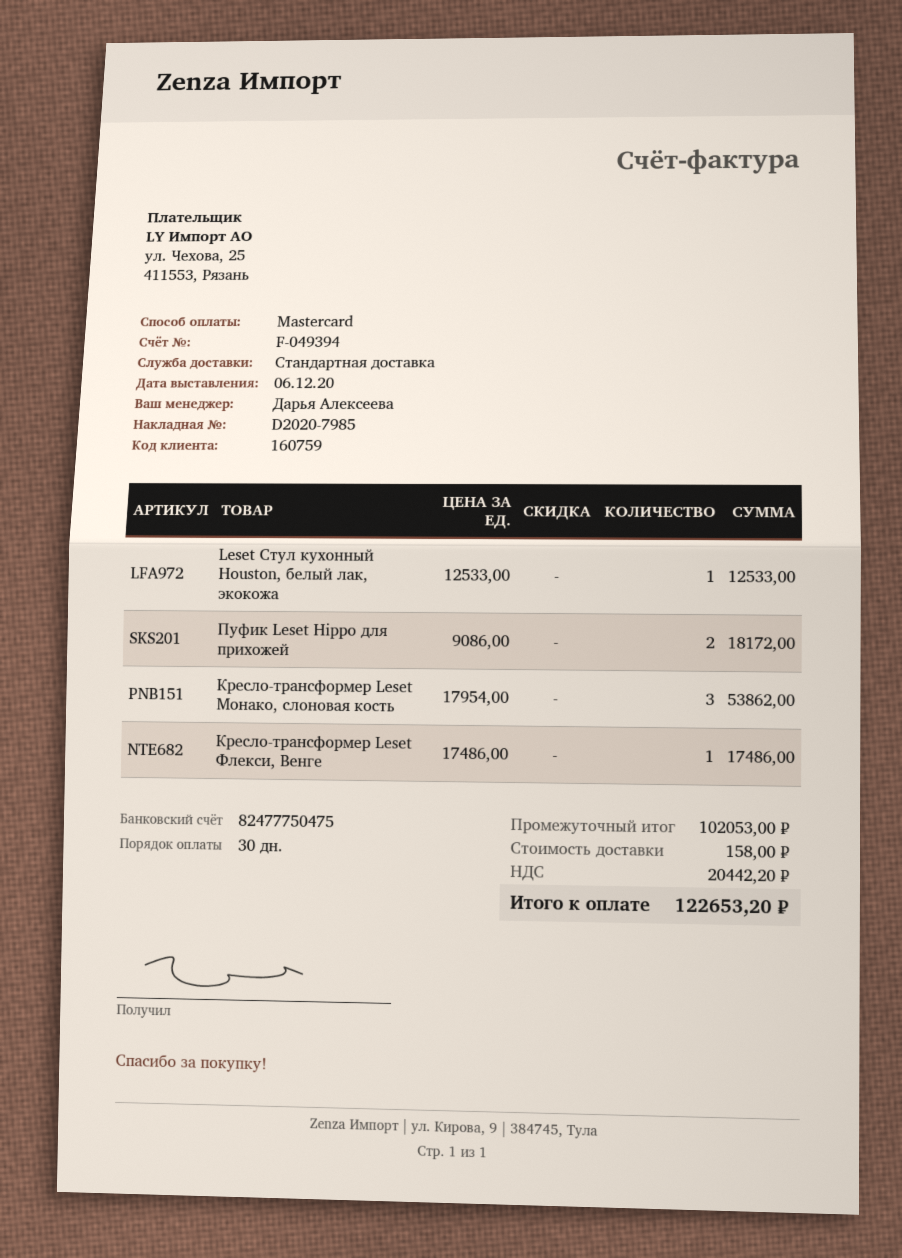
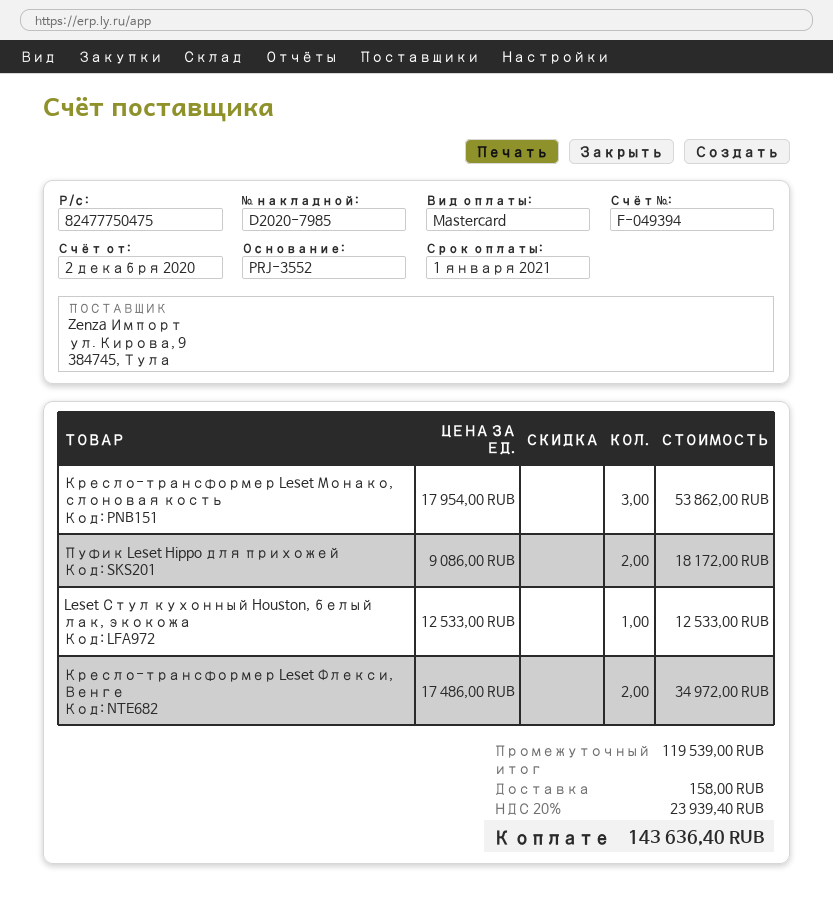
invoice date: 2020-12-06 -> 2020-12-02
Кресло-трансформер Leset Флекси, Венге: 1 x 17486.00 = 17486.00 -> 2 x 17486.00 = 34972.00
subtotal: 102053.00 -> 119539.00
tax: 20442.20 -> 23939.40
total: 122653.20 -> 143636.40

